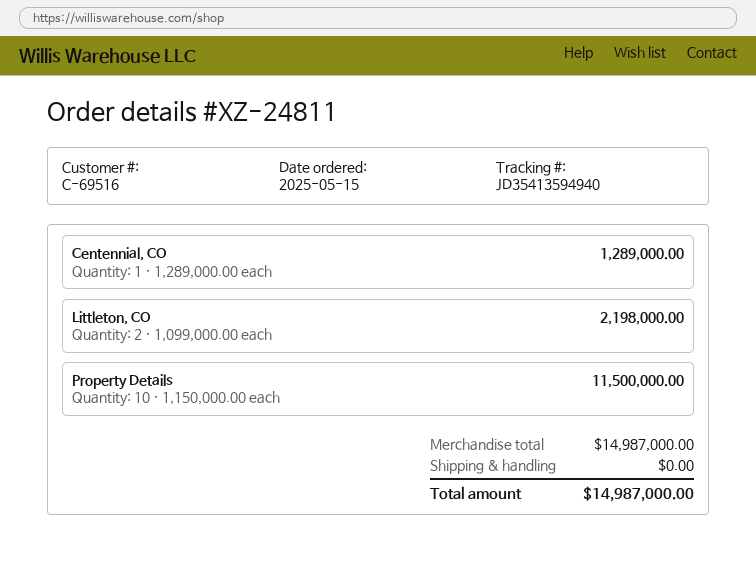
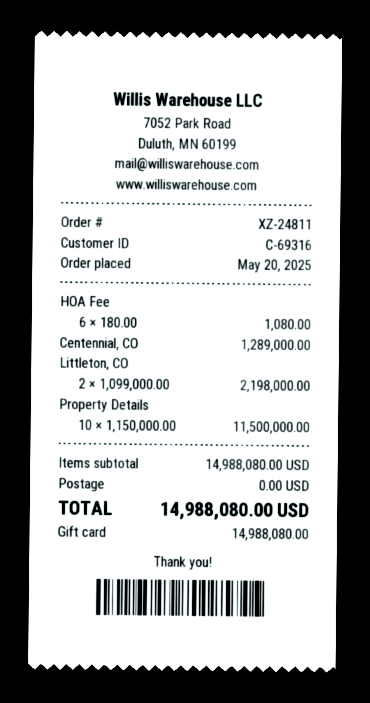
order date: 2025-05-15 -> 2025-05-20
customer number: C-69516 -> C-69316
HOA Fee: none -> 6 x 180.00 = 1080.00
subtotal: 14987000.00 -> 14988080.00
total: 14987000.00 -> 14988080.00

